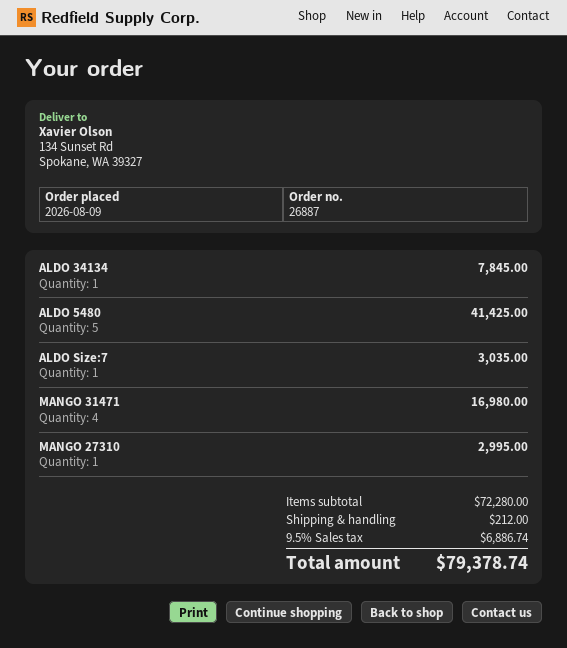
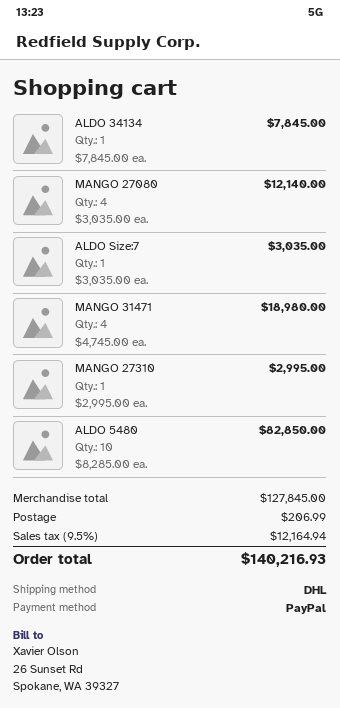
ALDO 5480: 5 for 41425.00 -> 10 for 82850.00
MANGO 31471: 4 for 16980.00 -> 4 for 18980.00
MANGO 27080: none -> 4 for 12140.00
subtotal: 72280.00 -> 127845.00
shipping: 212.00 -> 206.99
tax: 9.5% = 6886.74 -> 9.5% = 12164.94
total: 79378.74 -> 140216.93

